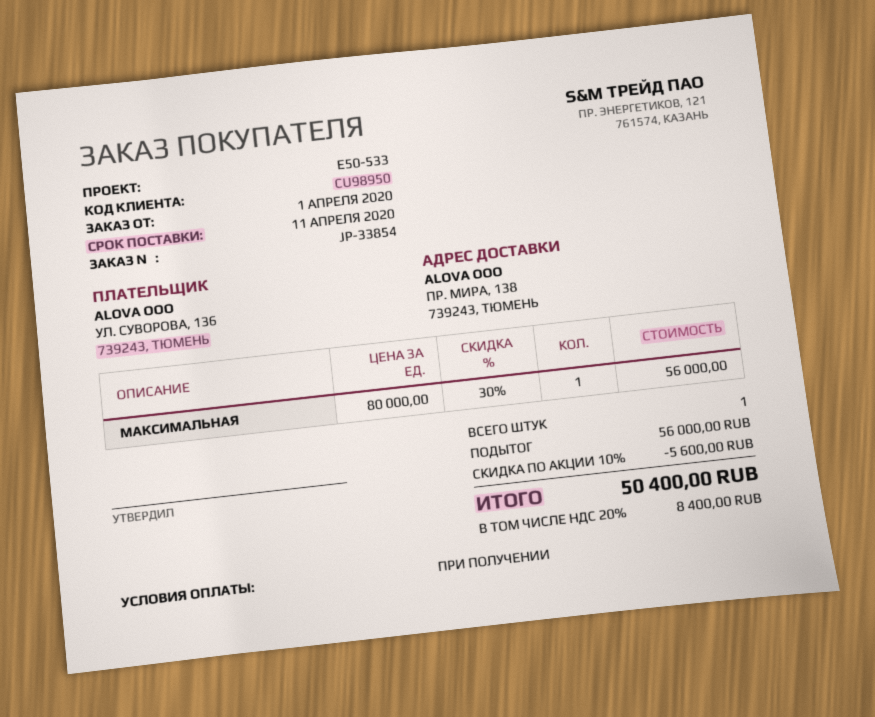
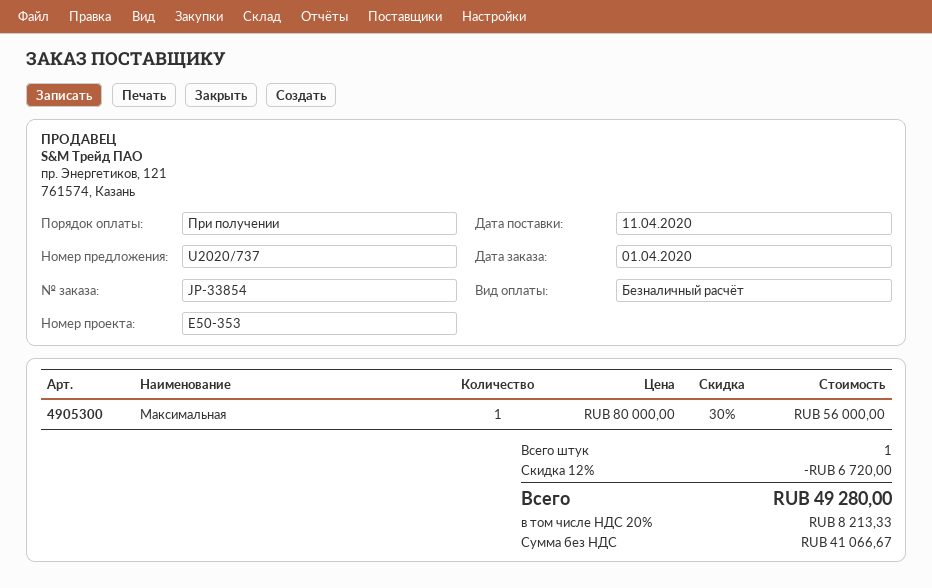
reference: E50-533 -> E50-353
discount: 10% = 5600.00 -> 12% = 6720.00
tax: 20% = 8400.00 -> 20% = 8213.33
total: 50400.00 -> 49280.00

